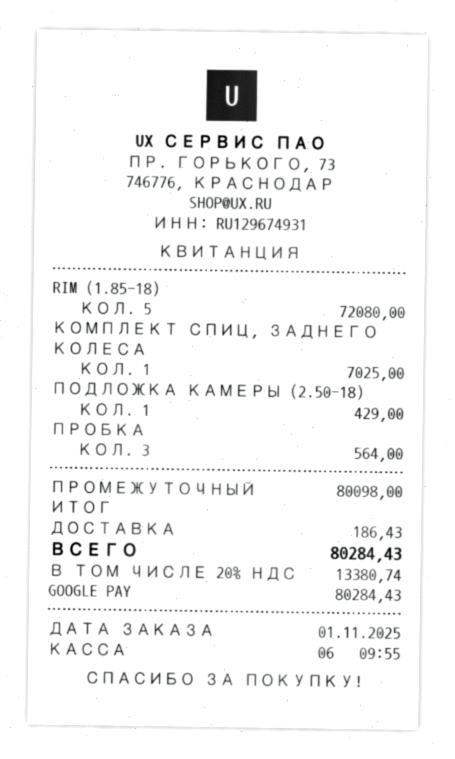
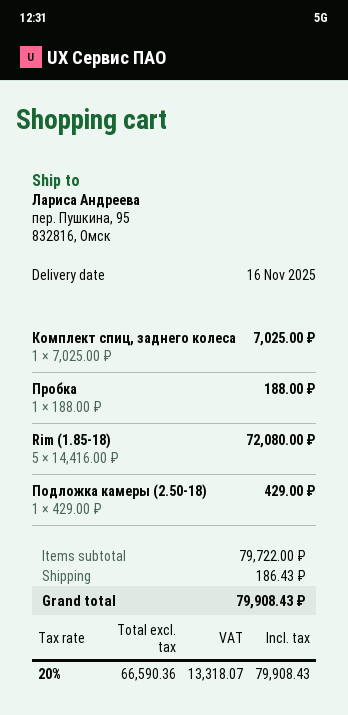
ПРОБКА: 3 for 564.00 -> 1 for 188.00
subtotal: 80098.00 -> 79722.00
tax: 20% = 13380.74 -> 20% = 13318.07
total: 80284.43 -> 79908.43

